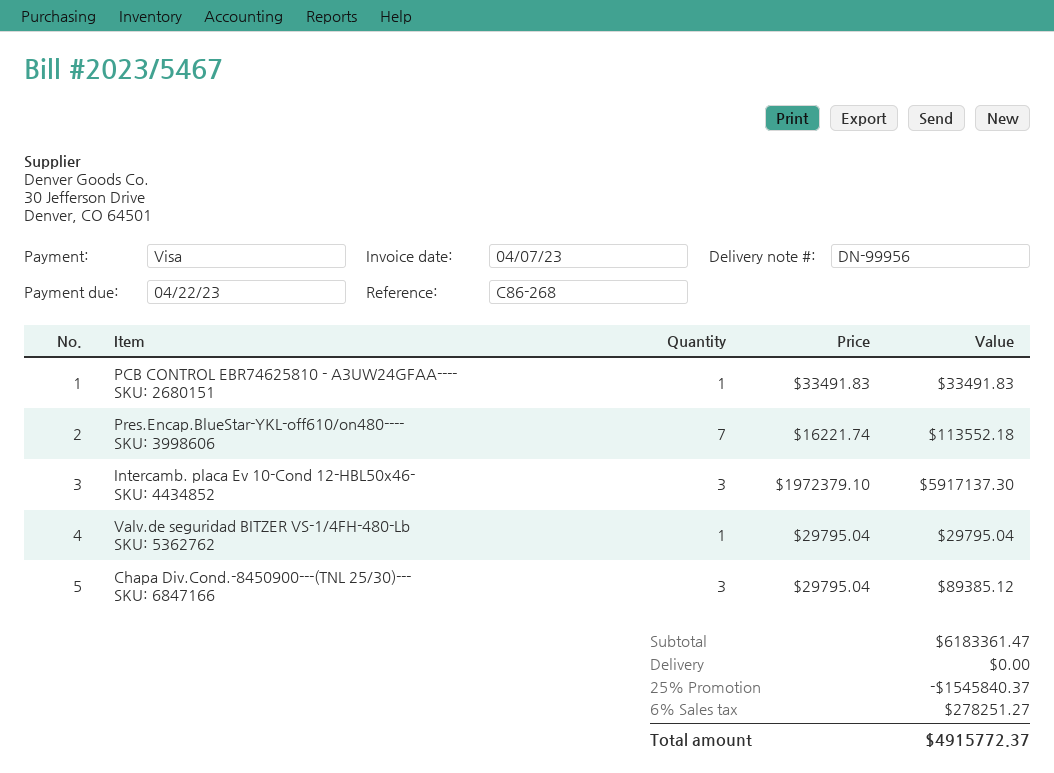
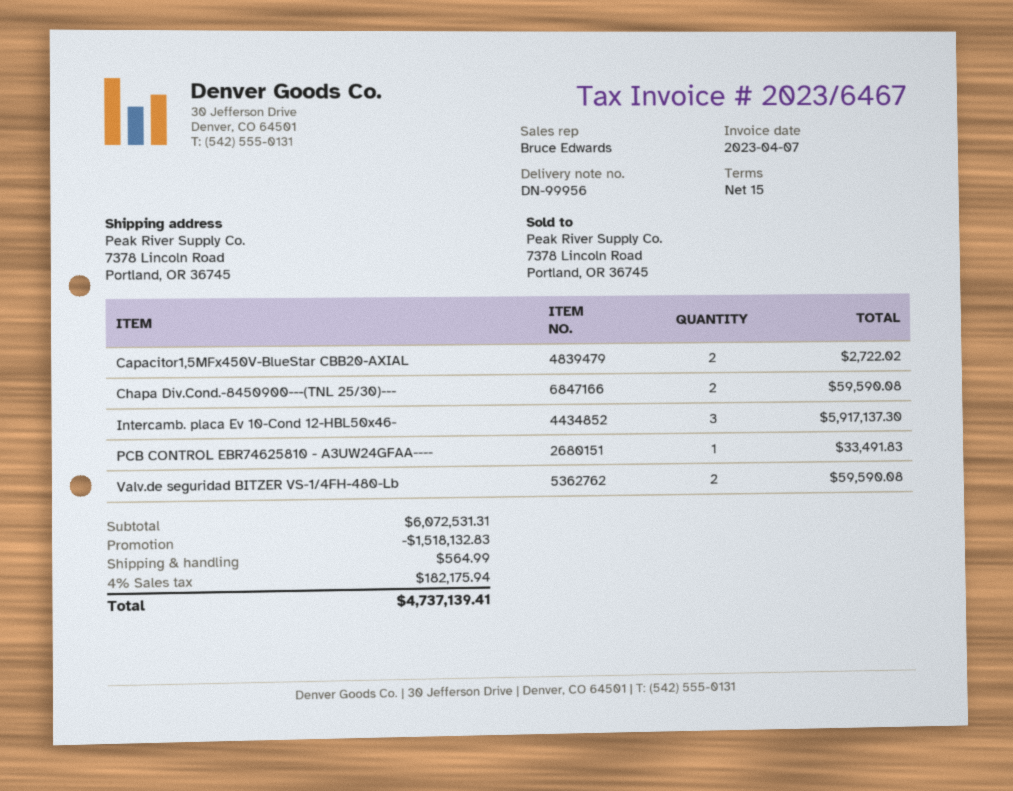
invoice number: 2023/5467 -> 2023/6467
Pres.Encap.BlueStar-YKL-off610/on480----: 7 for 113552.18 -> none
Valv.de seguridad BITZER VS-1/4FH-480-Lb: 1 for 29795.04 -> 2 for 59590.08
Chapa Div.Cond.-8450900---(TNL 25/30)---: 3 for 89385.12 -> 2 for 59590.08
Capacitor1,5MFx450V-BlueStar CBB20-AXIAL: none -> 2 for 2722.02
subtotal: 6183361.47 -> 6072531.31
discount: 1545840.37 -> 1518132.83
shipping: 0.00 -> 564.99
tax: 6% = 278251.27 -> 4% = 182175.94
total: 4915772.37 -> 4737139.41

